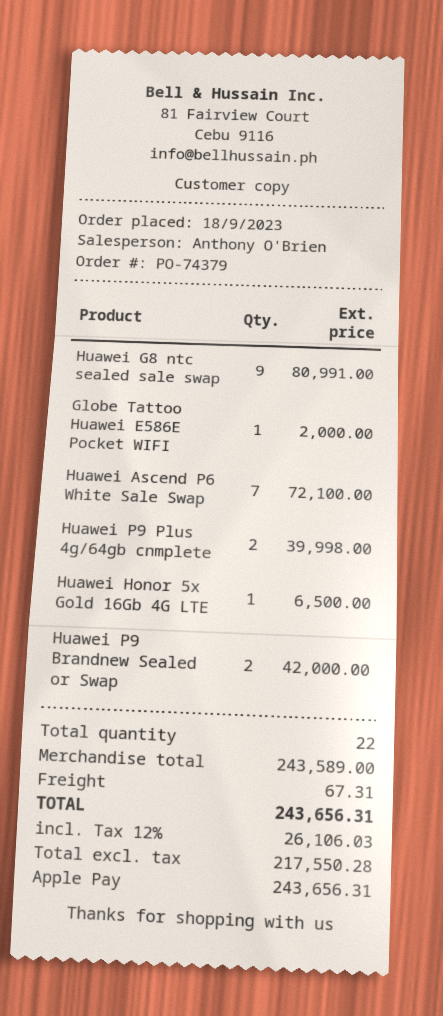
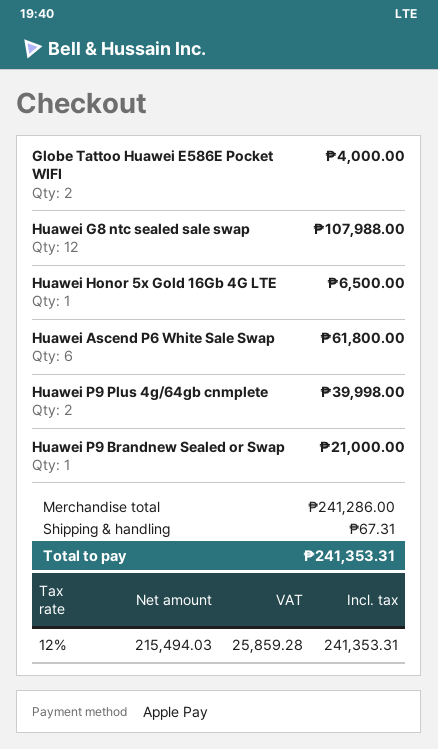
Huawei G8 ntc sealed sale swap: 9 for 80991.00 -> 12 for 107988.00
Globe Tattoo Huawei E586E Pocket WIFI: 1 for 2000.00 -> 2 for 4000.00
Huawei Ascend P6 White Sale Swap: 7 for 72100.00 -> 6 for 61800.00
Huawei P9 Brandnew Sealed or Swap: 2 for 42000.00 -> 1 for 21000.00
subtotal: 243589.00 -> 241286.00
net: 217550.28 -> 215494.03
tax: 12% = 26106.03 -> 12% = 25859.28
total: 243656.31 -> 241353.31

